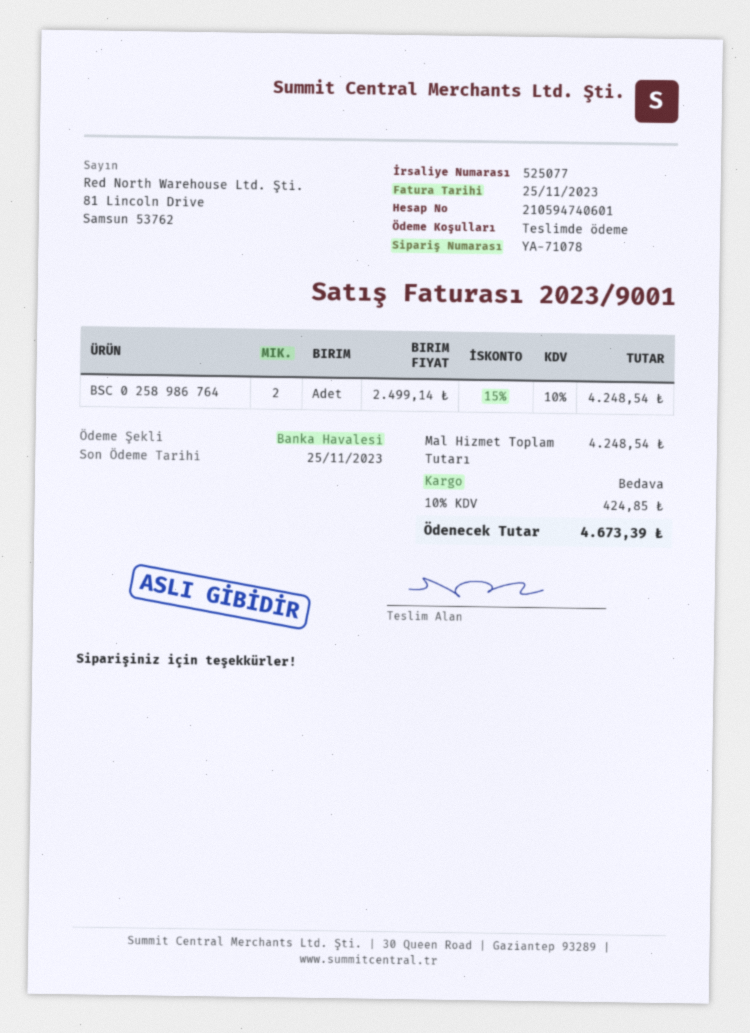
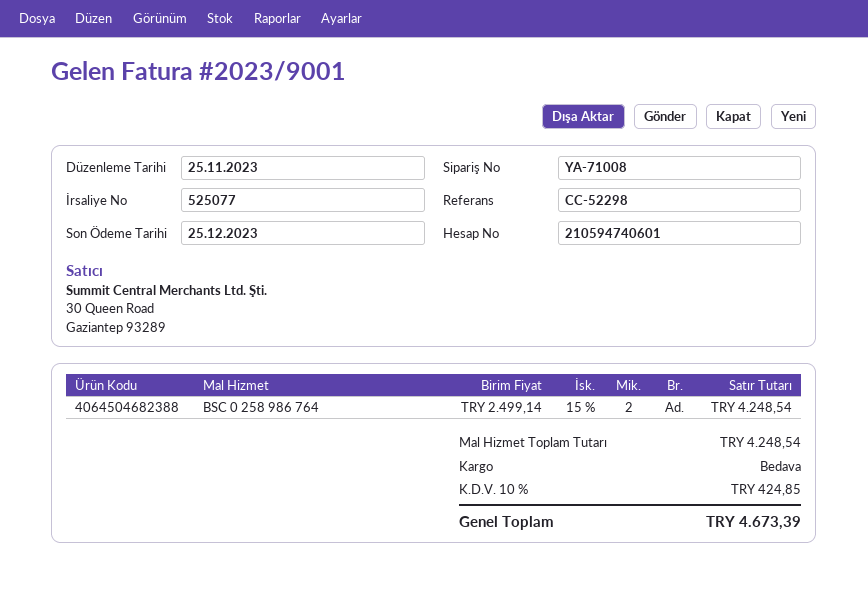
order number: YA-71078 -> YA-71008
due date: 2023-11-25 -> 2023-12-25

